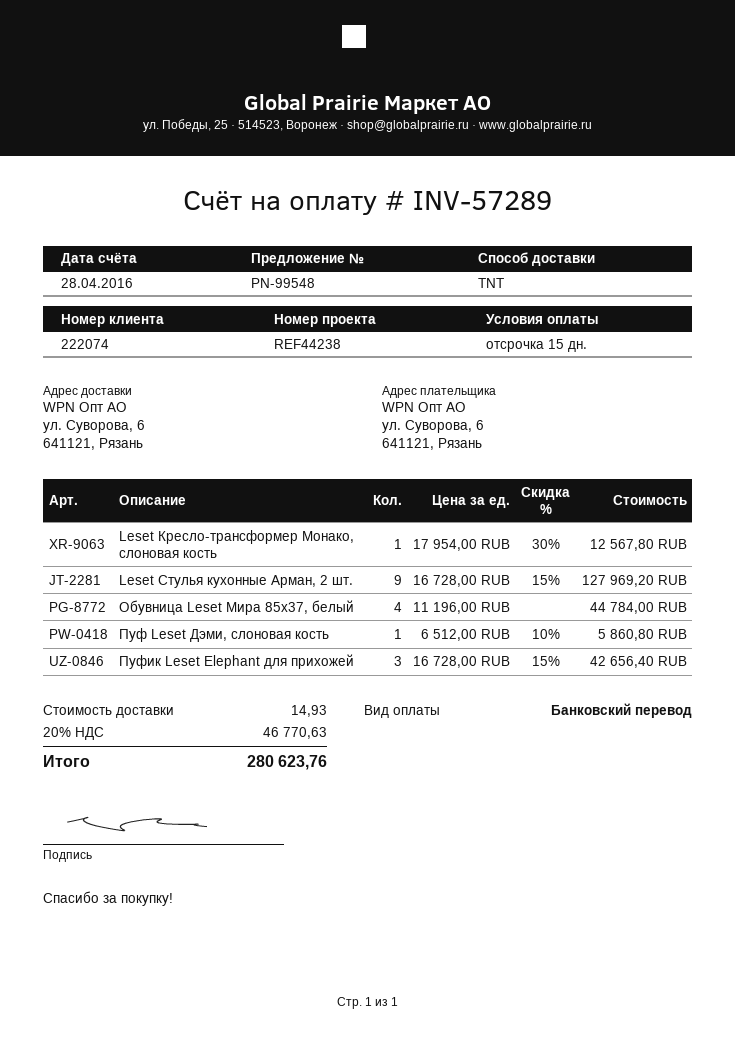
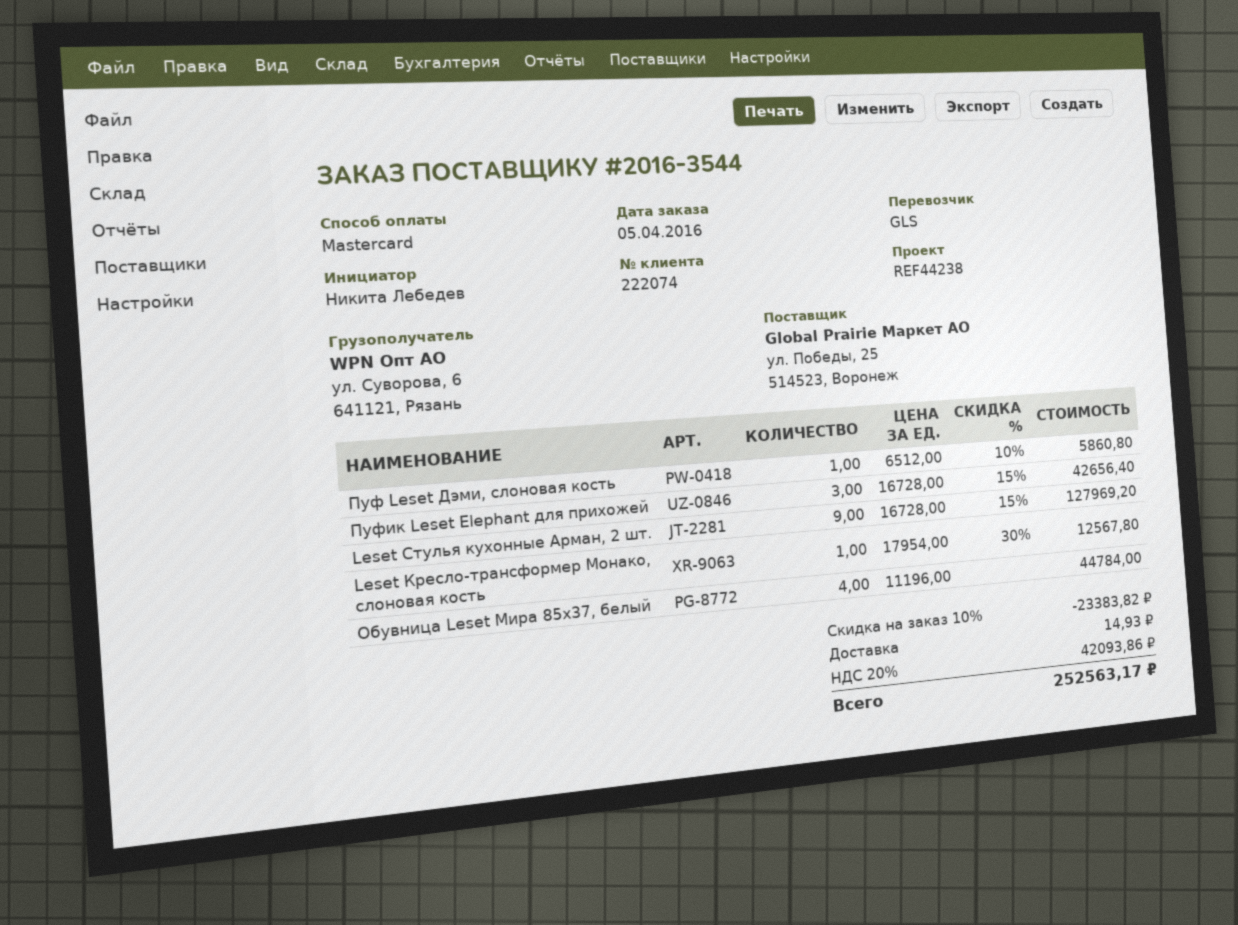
payment method: bank transfer -> Mastercard
shipping method: TNT -> GLS
discount: none -> 10% = 23383.82
tax: 20% = 46770.63 -> 20% = 42093.86
total: 280623.76 -> 252563.17

